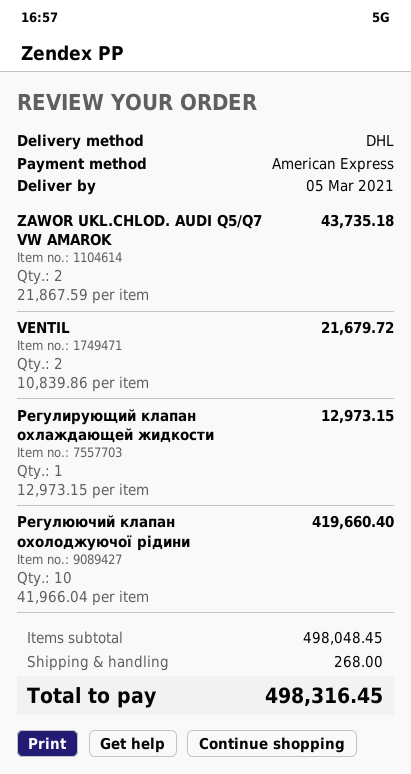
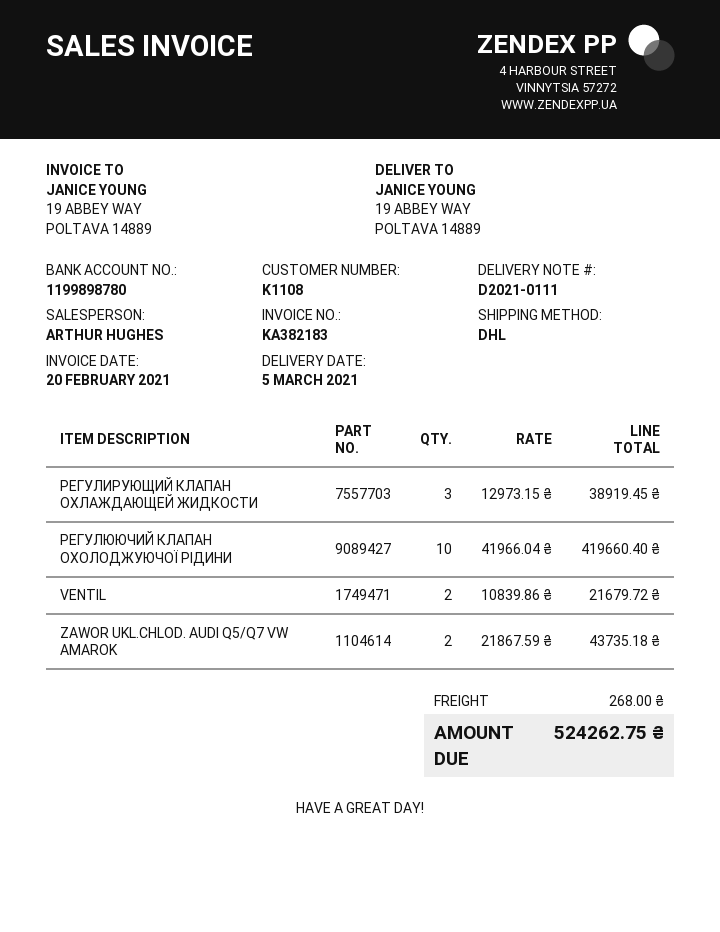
Регулирующий клапан охлаждающей жидкости: 1 x 12973.15 = 12973.15 -> 3 x 12973.15 = 38919.45
total: 498316.45 -> 524262.75

